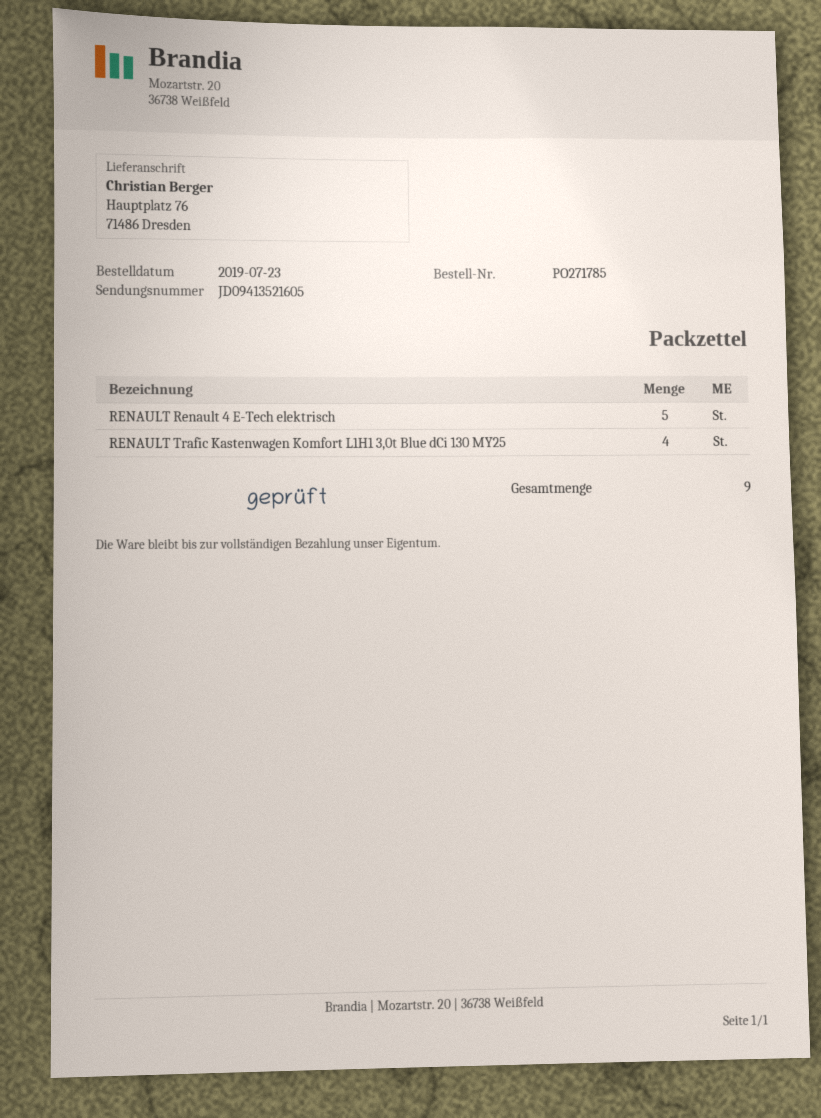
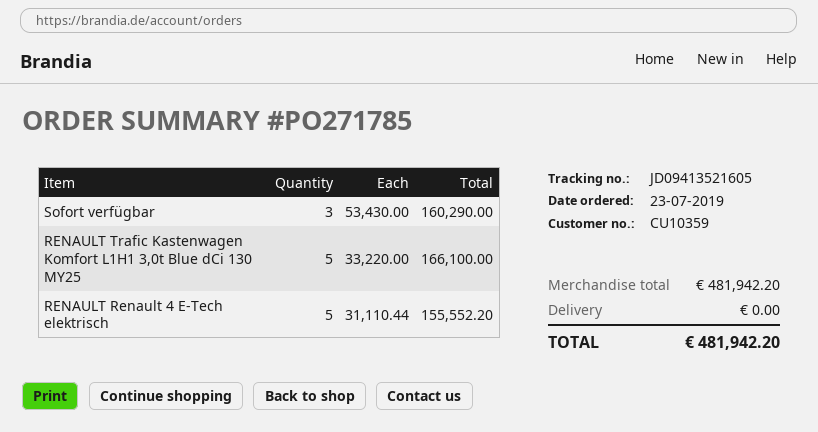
RENAULT Trafic Kastenwagen Komfort L1H1 3,0t Blue dCi 130 MY25: 4 -> 5
Sofort verfügbar: none -> 3

